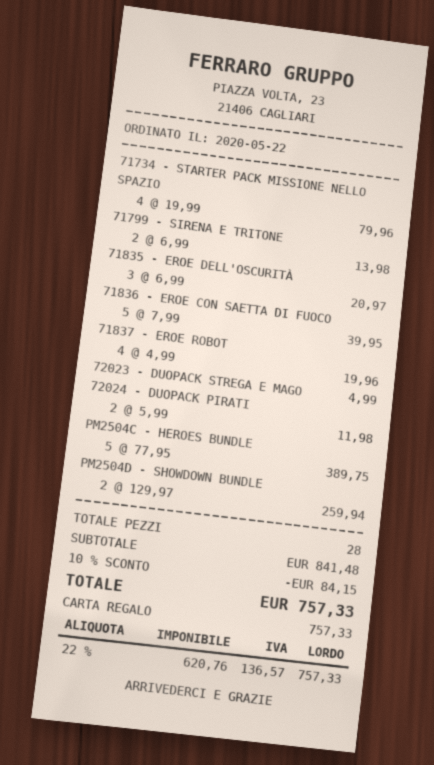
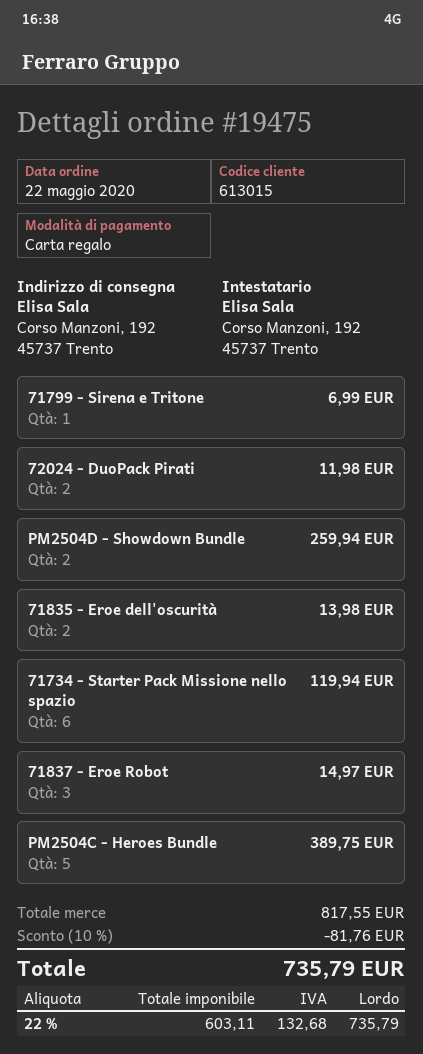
71734 - STARTER PACK MISSIONE NELLO SPAZIO: 4 for 79.96 -> 6 for 119.94
71799 - SIRENA E TRITONE: 2 for 13.98 -> 1 for 6.99
71835 - EROE DELL'OSCURITÀ: 3 for 20.97 -> 2 for 13.98
71836 - EROE CON SAETTA DI FUOCO: 5 for 39.95 -> none
71837 - EROE ROBOT: 4 for 19.96 -> 3 for 14.97
72023 - DUOPACK STREGA E MAGO: 1 for 4.99 -> none
subtotal: 841.48 -> 817.55
discount: 10% = 84.15 -> 10% = 81.76
net: 620.76 -> 603.11
tax: 22% = 136.57 -> 22% = 132.68
total: 757.33 -> 735.79

